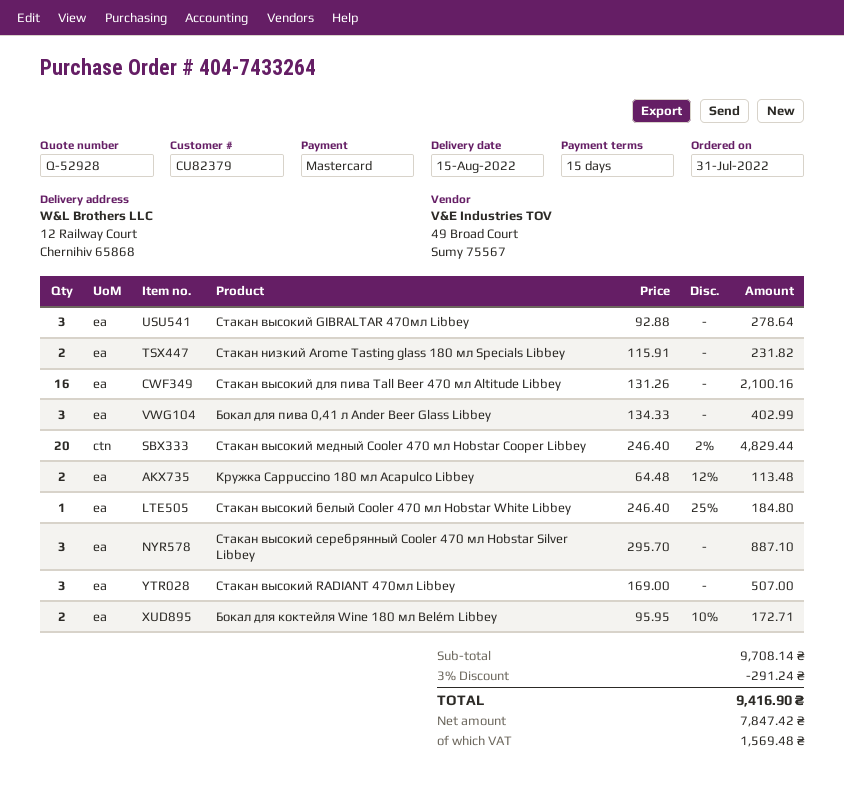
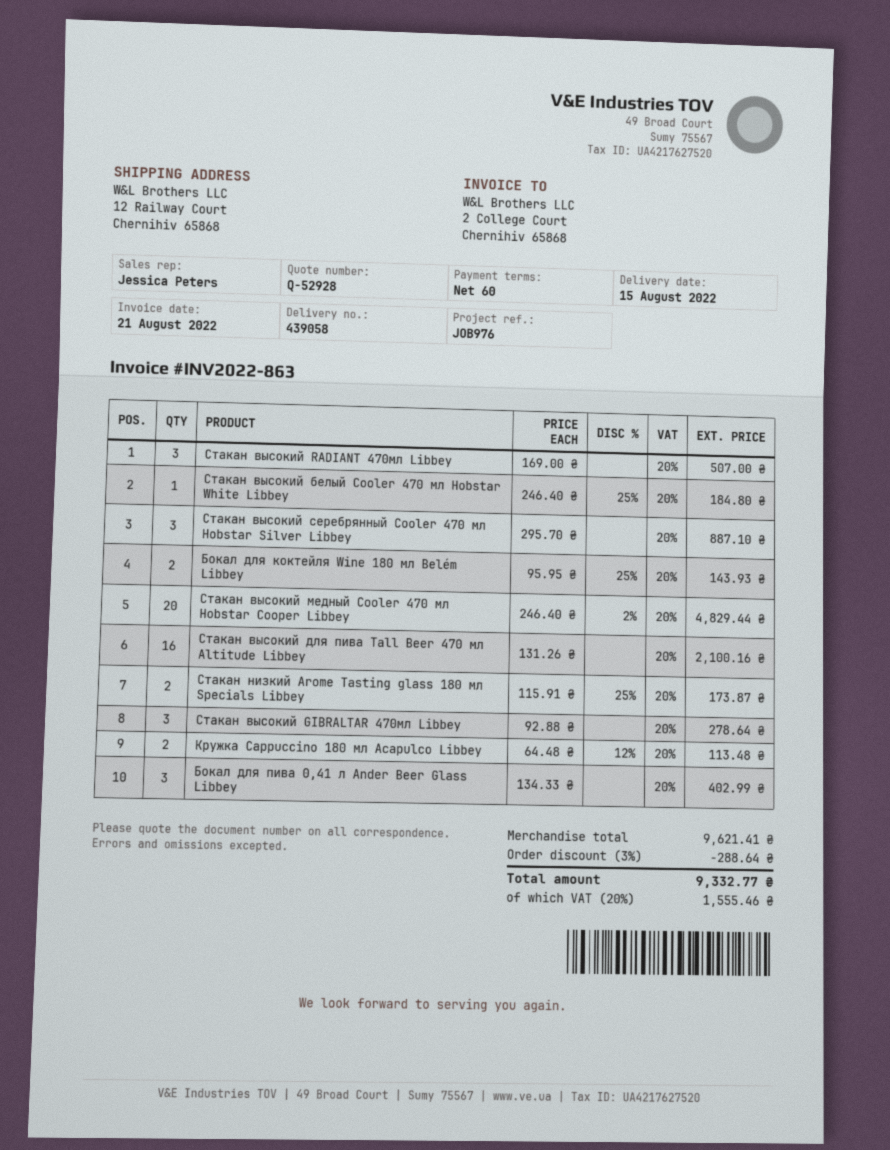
payment terms: 15 days -> 60 days
Стакан низкий Arome Tasting glass 180 мл Specials Libbey: 2 x 115.91 = 231.82 -> 2 x 115.91 - 25% = 173.87
Бокал для коктейля Wine 180 мл Belém Libbey: 2 x 95.95 - 10% = 172.71 -> 2 x 95.95 - 25% = 143.93
subtotal: 9708.14 -> 9621.41
discount: 3% = 291.24 -> 3% = 288.64
tax: 1569.48 -> 1555.46
total: 9416.90 -> 9332.77

